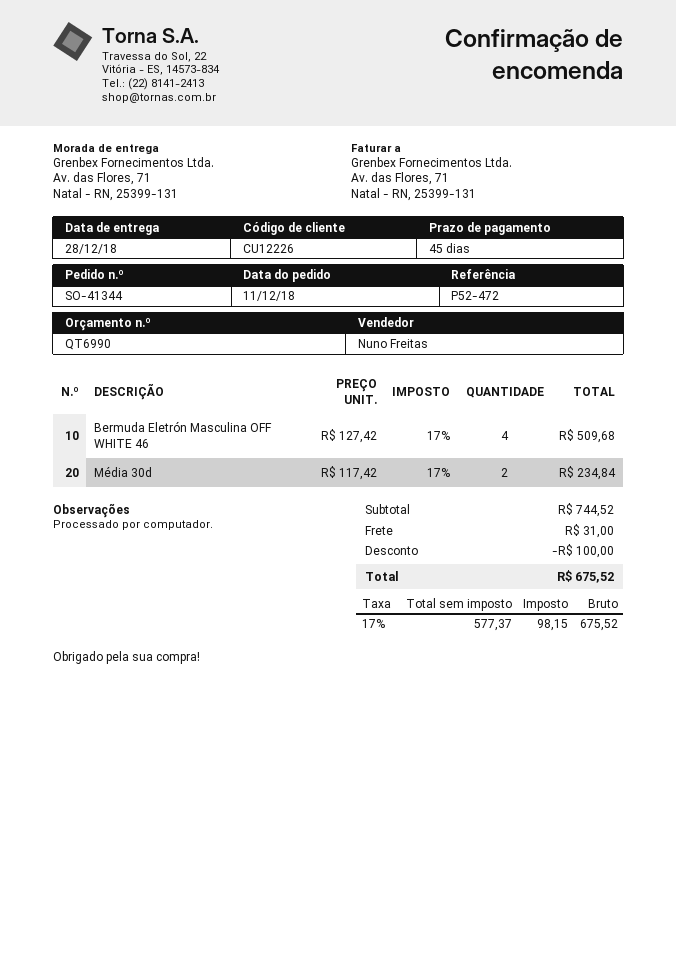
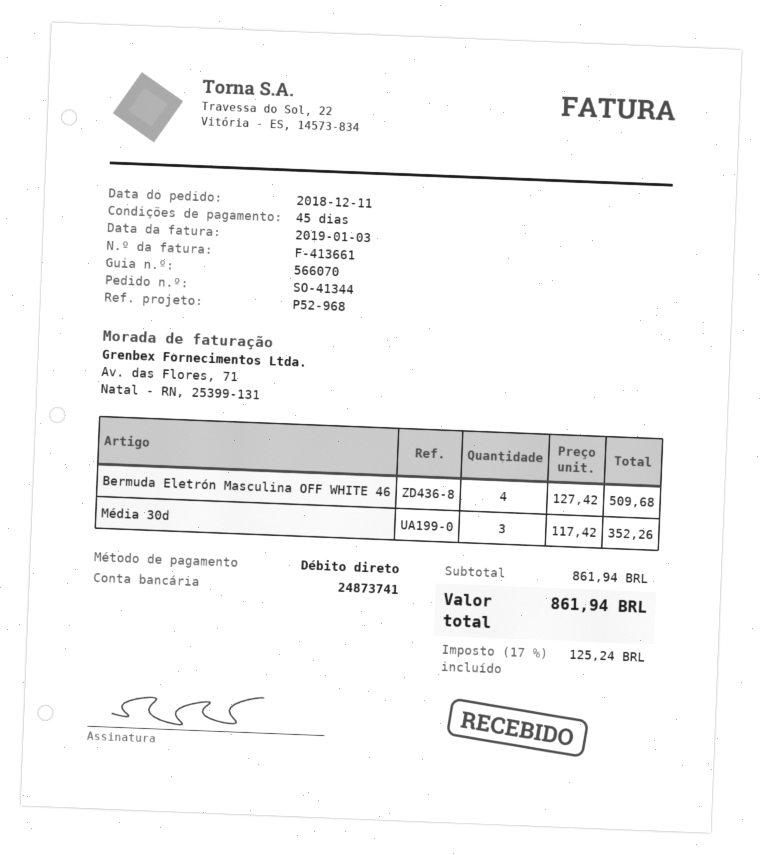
reference: P52-472 -> P52-968
Média 30d: 2 x 117.42 = 234.84 -> 3 x 117.42 = 352.26
subtotal: 744.52 -> 861.94
discount: 100.00 -> none
shipping: 31.00 -> none
tax: 17% = 98.15 -> 17% = 125.24
total: 675.52 -> 861.94

